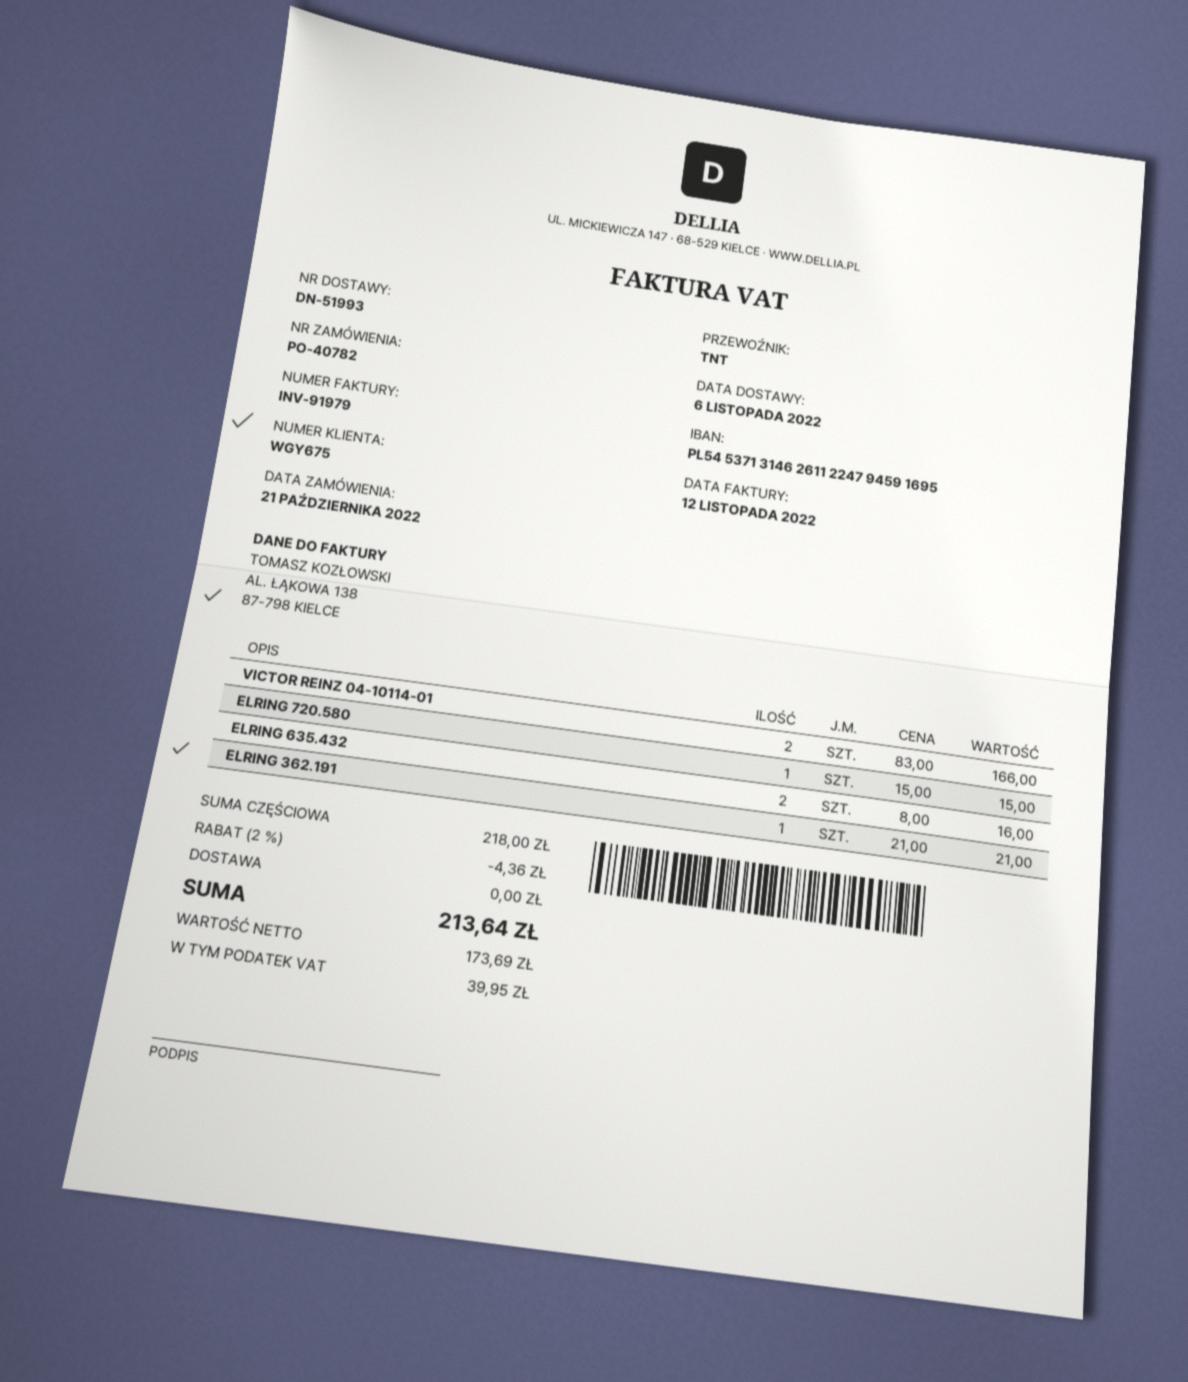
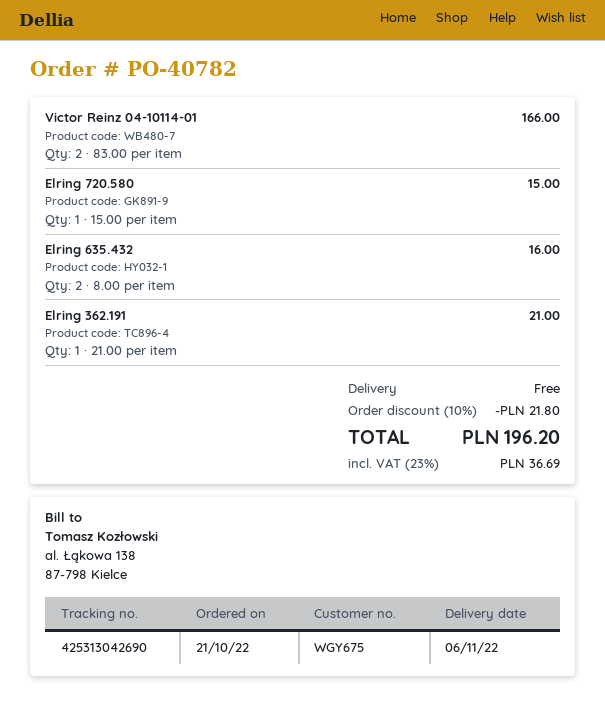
discount: 2% = 4.36 -> 10% = 21.80
tax: 39.95 -> 36.69
total: 213.64 -> 196.20

